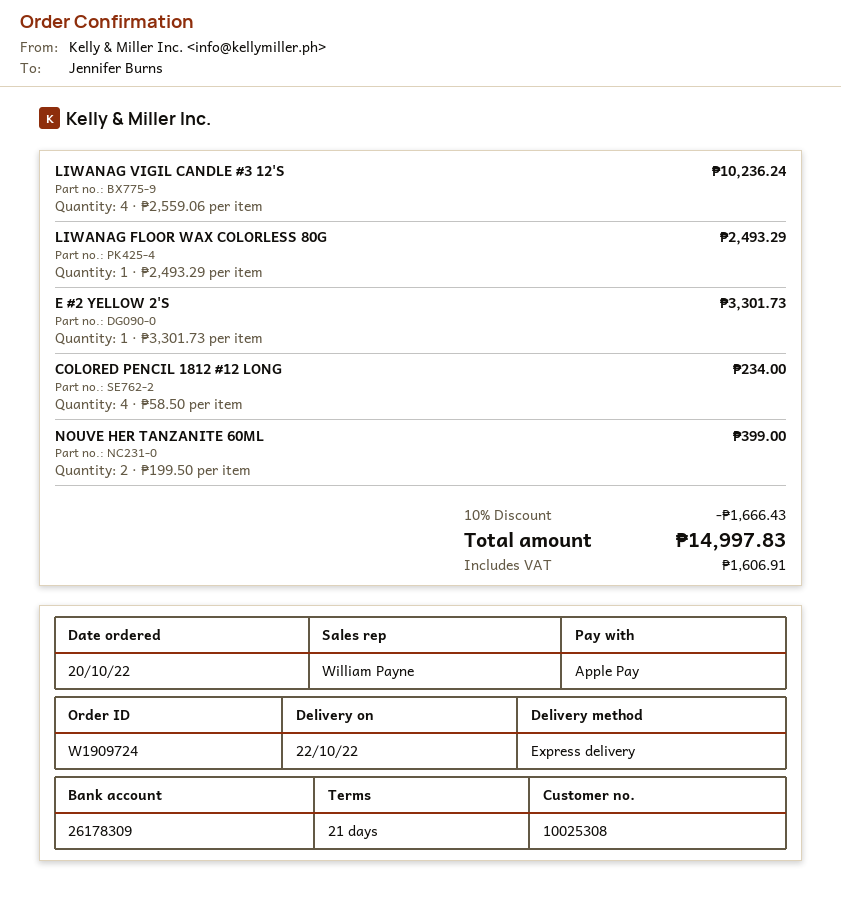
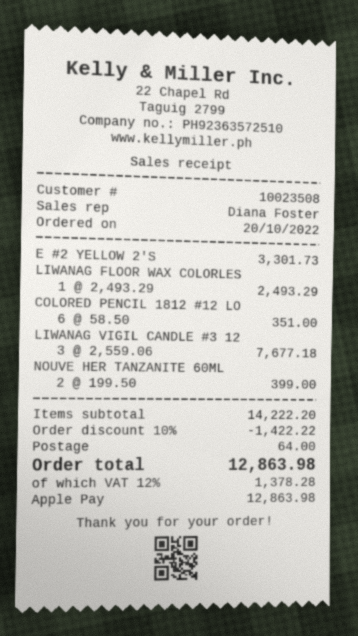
customer number: 10025308 -> 10023508
sales rep: William Payne -> Diana Foster
LIWANAG VIGIL CANDLE #3 12'S: 4 x 2559.06 = 10236.24 -> 3 x 2559.06 = 7677.18
COLORED PENCIL 1812 #12 LONG: 4 x 58.50 = 234.00 -> 6 x 58.50 = 351.00
discount: 10% = 1666.43 -> 10% = 1422.22
shipping: none -> 64.00
tax: 1606.91 -> 1378.28
total: 14997.83 -> 12863.98

